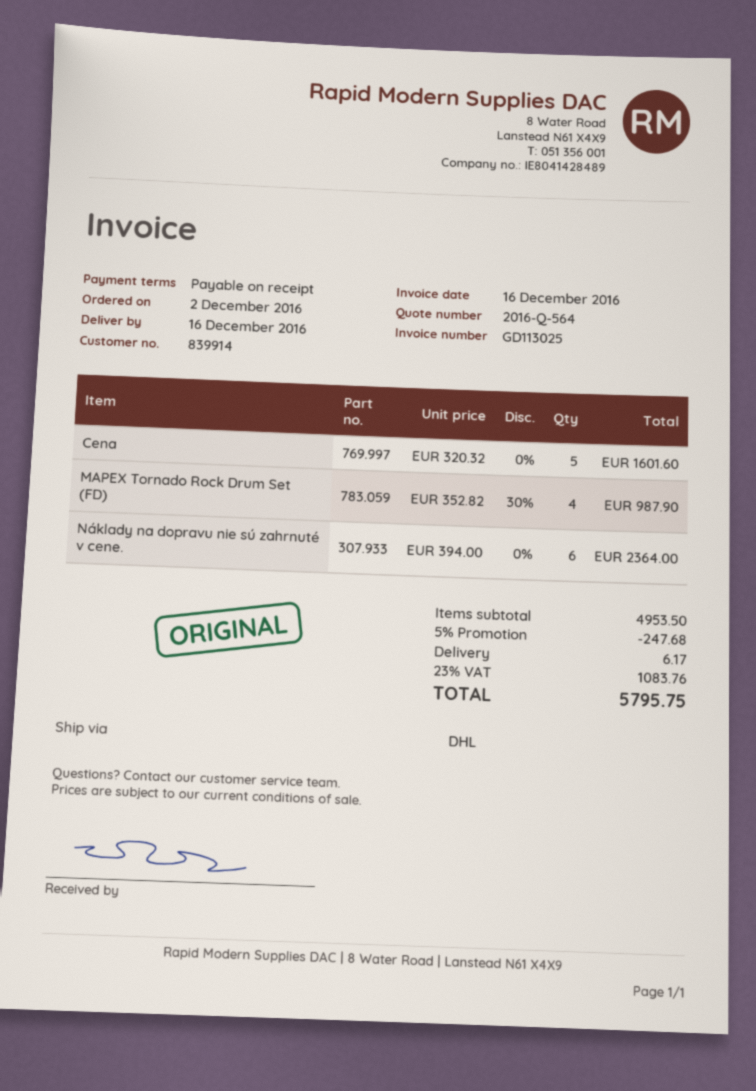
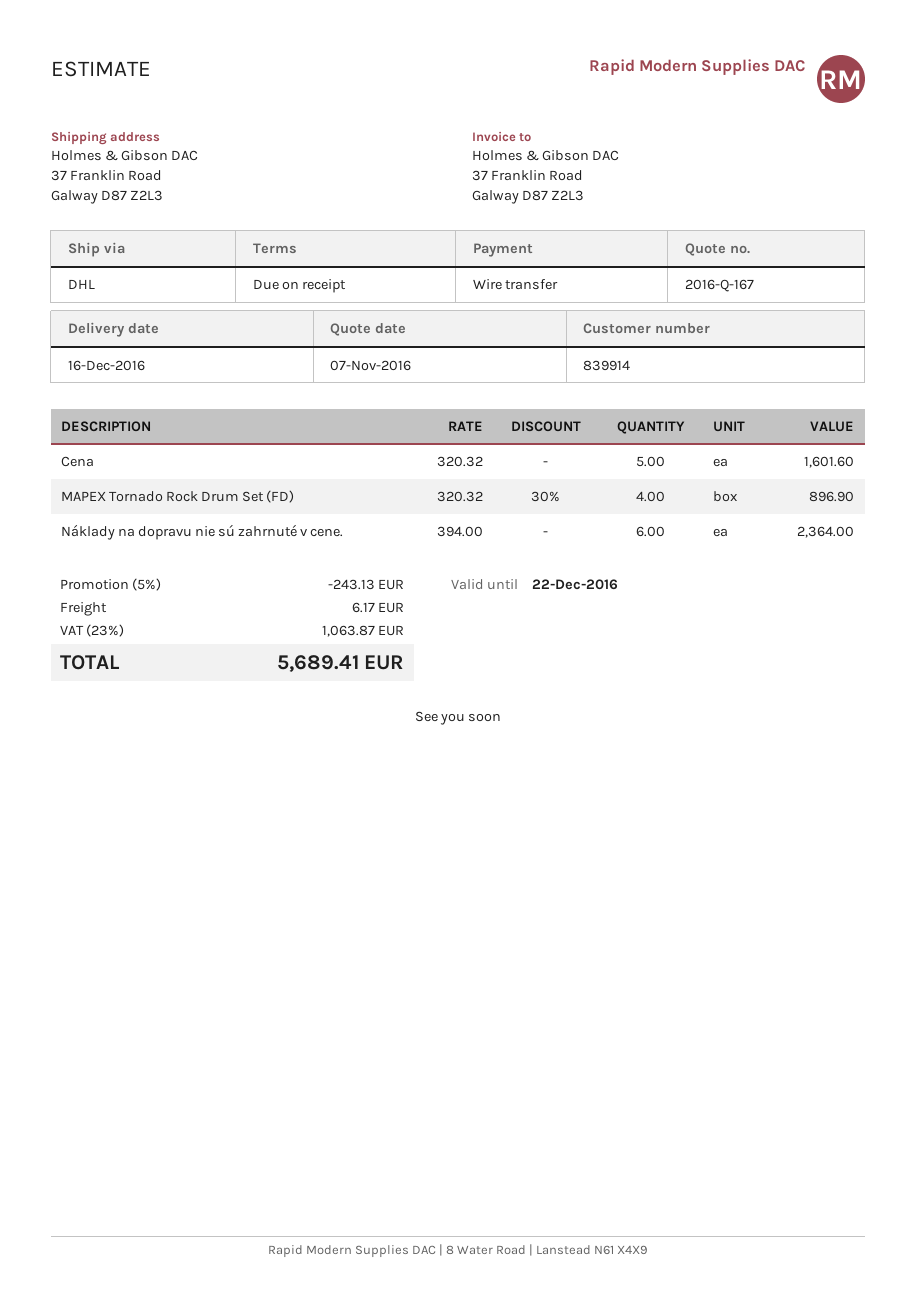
quote number: 2016-Q-564 -> 2016-Q-167
MAPEX Tornado Rock Drum Set (FD): 4 x 352.82 - 30% = 987.90 -> 4 x 320.32 - 30% = 896.90
discount: 5% = 247.68 -> 5% = 243.13
tax: 23% = 1083.76 -> 23% = 1063.87
total: 5795.75 -> 5689.41

